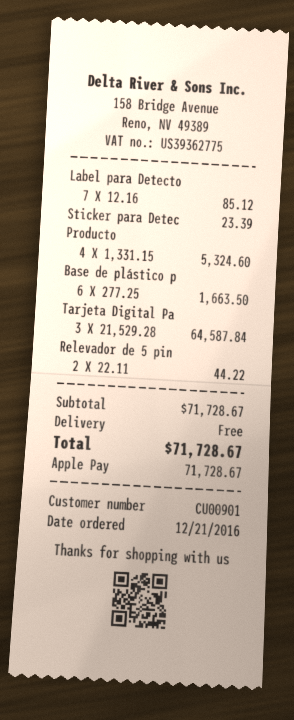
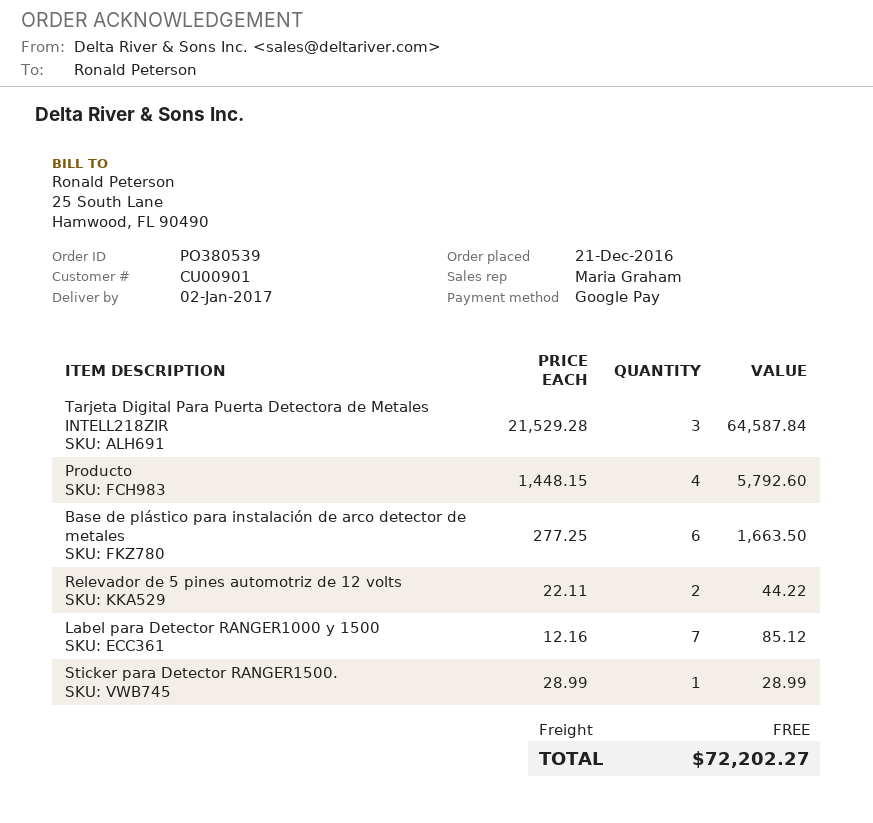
payment method: Apple Pay -> Google Pay
Sticker para Detec: 1 x 23.39 = 23.39 -> 1 x 28.99 = 28.99
Producto: 4 x 1331.15 = 5324.60 -> 4 x 1448.15 = 5792.60
total: 71728.67 -> 72202.27

